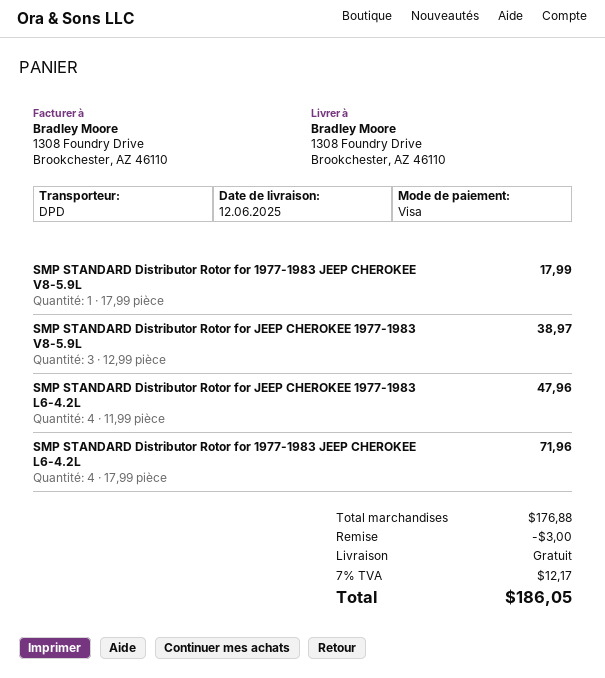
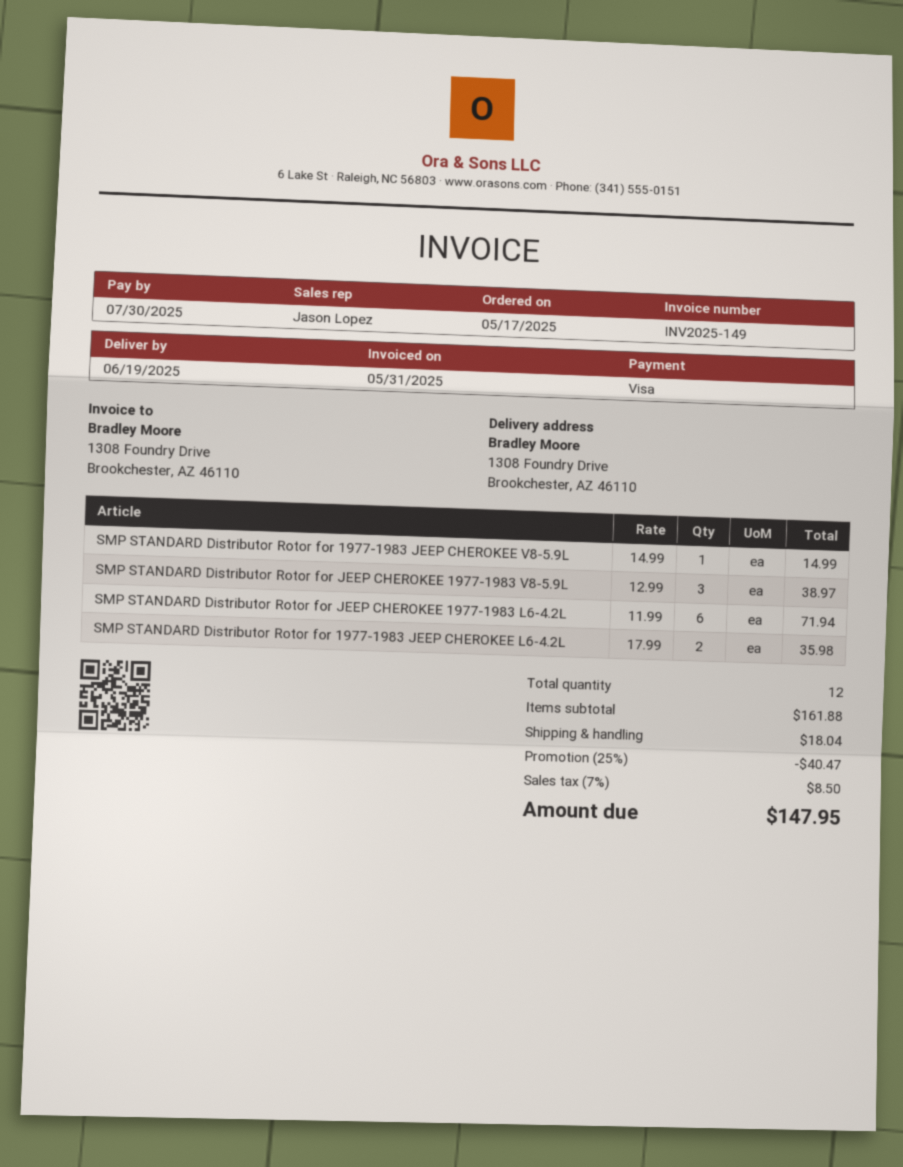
delivery date: 2025-06-12 -> 2025-06-19
SMP STANDARD Distributor Rotor for 1977-1983 JEEP CHEROKEE V8-5.9L: 1 x 17.99 = 17.99 -> 1 x 14.99 = 14.99
SMP STANDARD Distributor Rotor for JEEP CHEROKEE 1977-1983 L6-4.2L: 4 x 11.99 = 47.96 -> 6 x 11.99 = 71.94
SMP STANDARD Distributor Rotor for 1977-1983 JEEP CHEROKEE L6-4.2L: 4 x 17.99 = 71.96 -> 2 x 17.99 = 35.98
subtotal: 176.88 -> 161.88
discount: 3.00 -> 40.47
shipping: 0.00 -> 18.04
tax: 7% = 12.17 -> 7% = 8.50
total: 186.05 -> 147.95

